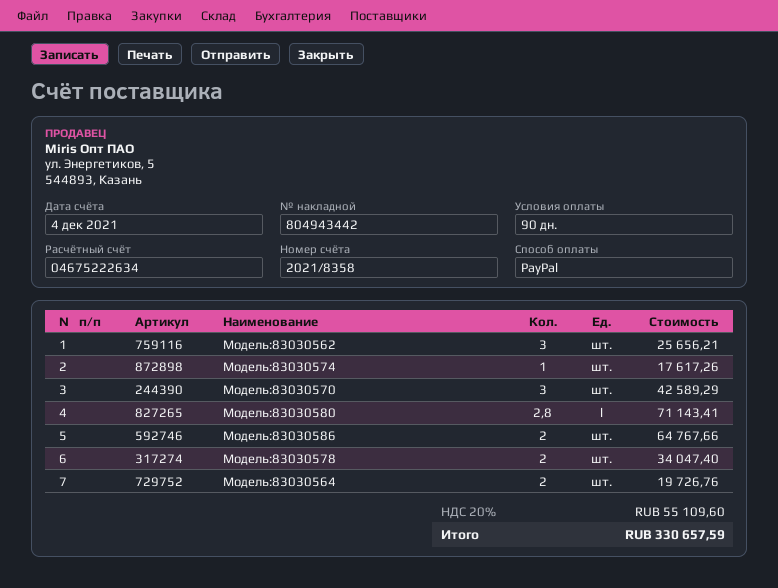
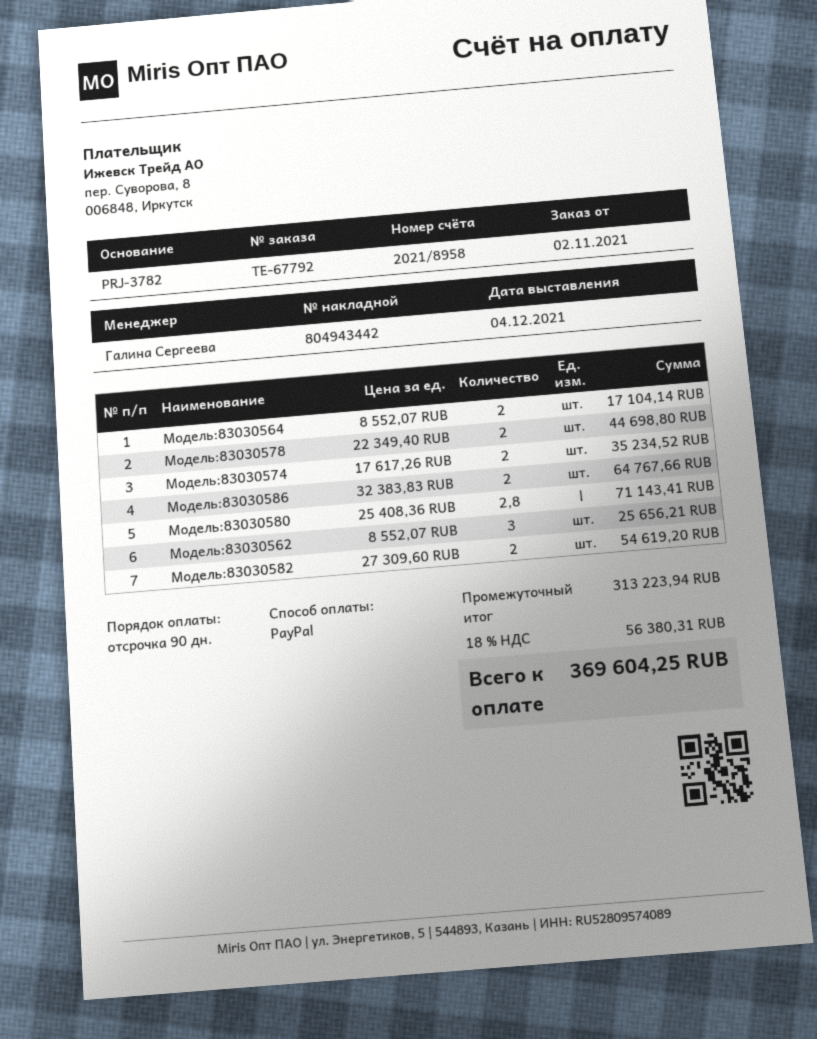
invoice number: 2021/8358 -> 2021/8958
Модель:83030574: 1 for 17617.26 -> 2 for 35234.52
Модель:83030570: 3 for 42589.29 -> none
Модель:83030578: 2 for 34047.40 -> 2 for 44698.80
Модель:83030564: 2 for 19726.76 -> 2 for 17104.14
Модель:83030582: none -> 2 for 54619.20
tax: 20% = 55109.60 -> 18% = 56380.31
total: 330657.59 -> 369604.25

